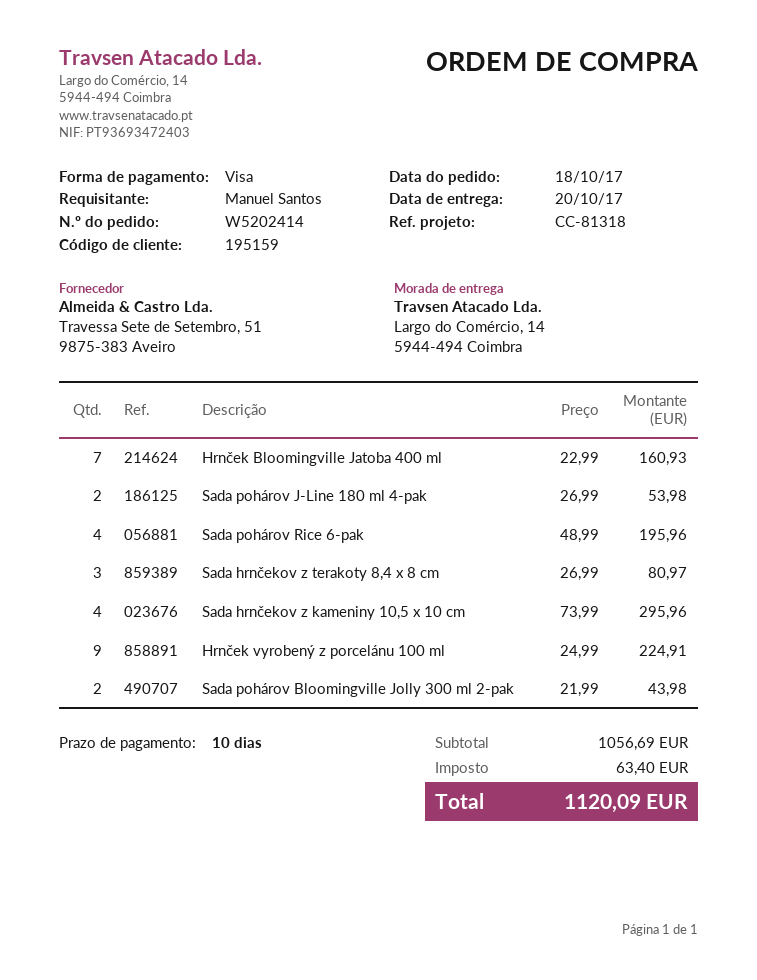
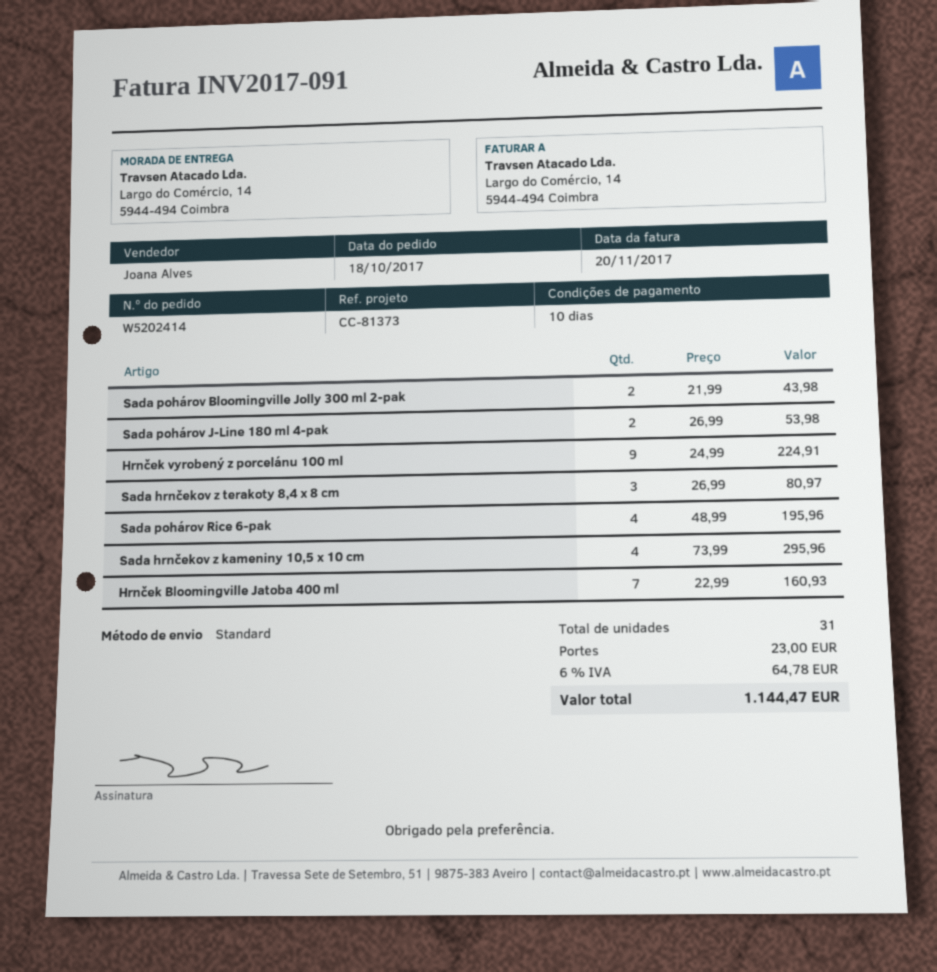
reference: CC-81318 -> CC-81373
shipping: none -> 23.00
tax: 63.40 -> 64.78
total: 1120.09 -> 1144.47

